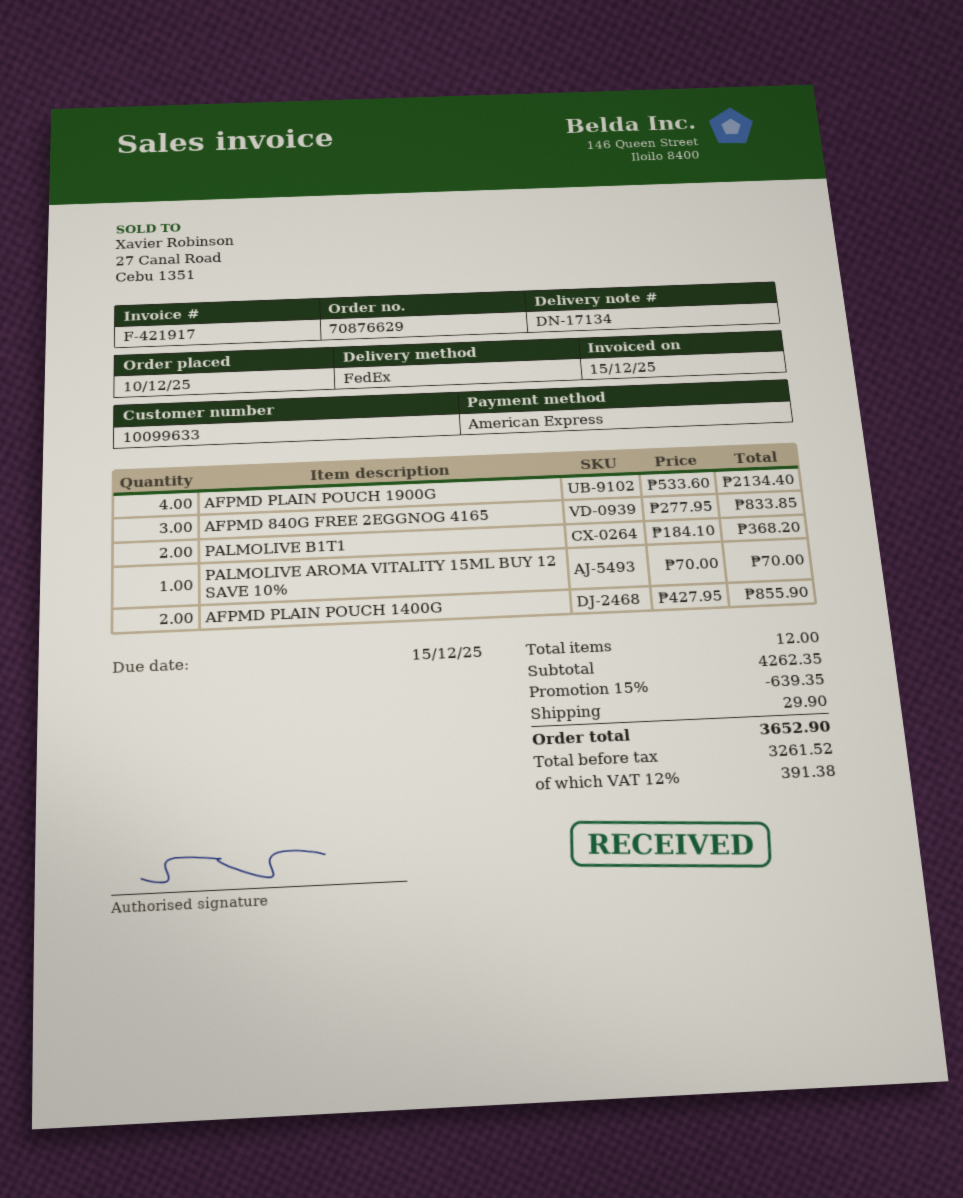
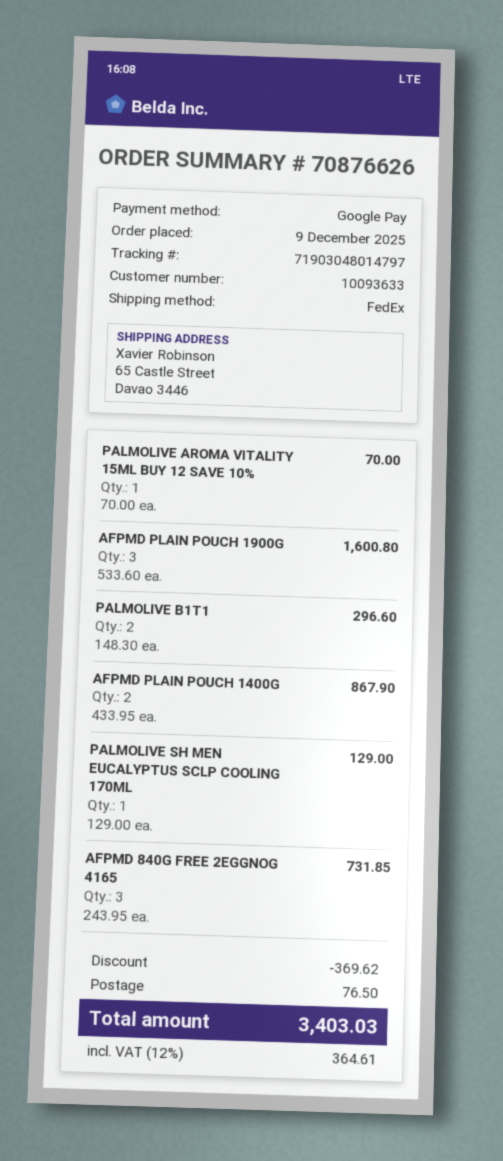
order number: 70876629 -> 70876626
order date: 2025-12-10 -> 2025-12-09
customer number: 10099633 -> 10093633
payment method: American Express -> Google Pay
AFPMD PLAIN POUCH 1900G: 4 x 533.60 = 2134.40 -> 3 x 533.60 = 1600.80
AFPMD 840G FREE 2EGGNOG 4165: 3 x 277.95 = 833.85 -> 3 x 243.95 = 731.85
PALMOLIVE B1T1: 2 x 184.10 = 368.20 -> 2 x 148.30 = 296.60
AFPMD PLAIN POUCH 1400G: 2 x 427.95 = 855.90 -> 2 x 433.95 = 867.90
PALMOLIVE SH MEN EUCALYPTUS SCLP COOLING 170ML: none -> 1 x 129.00 = 129.00
discount: 639.35 -> 369.62
shipping: 29.90 -> 76.50
tax: 12% = 391.38 -> 12% = 364.61
total: 3652.90 -> 3403.03

